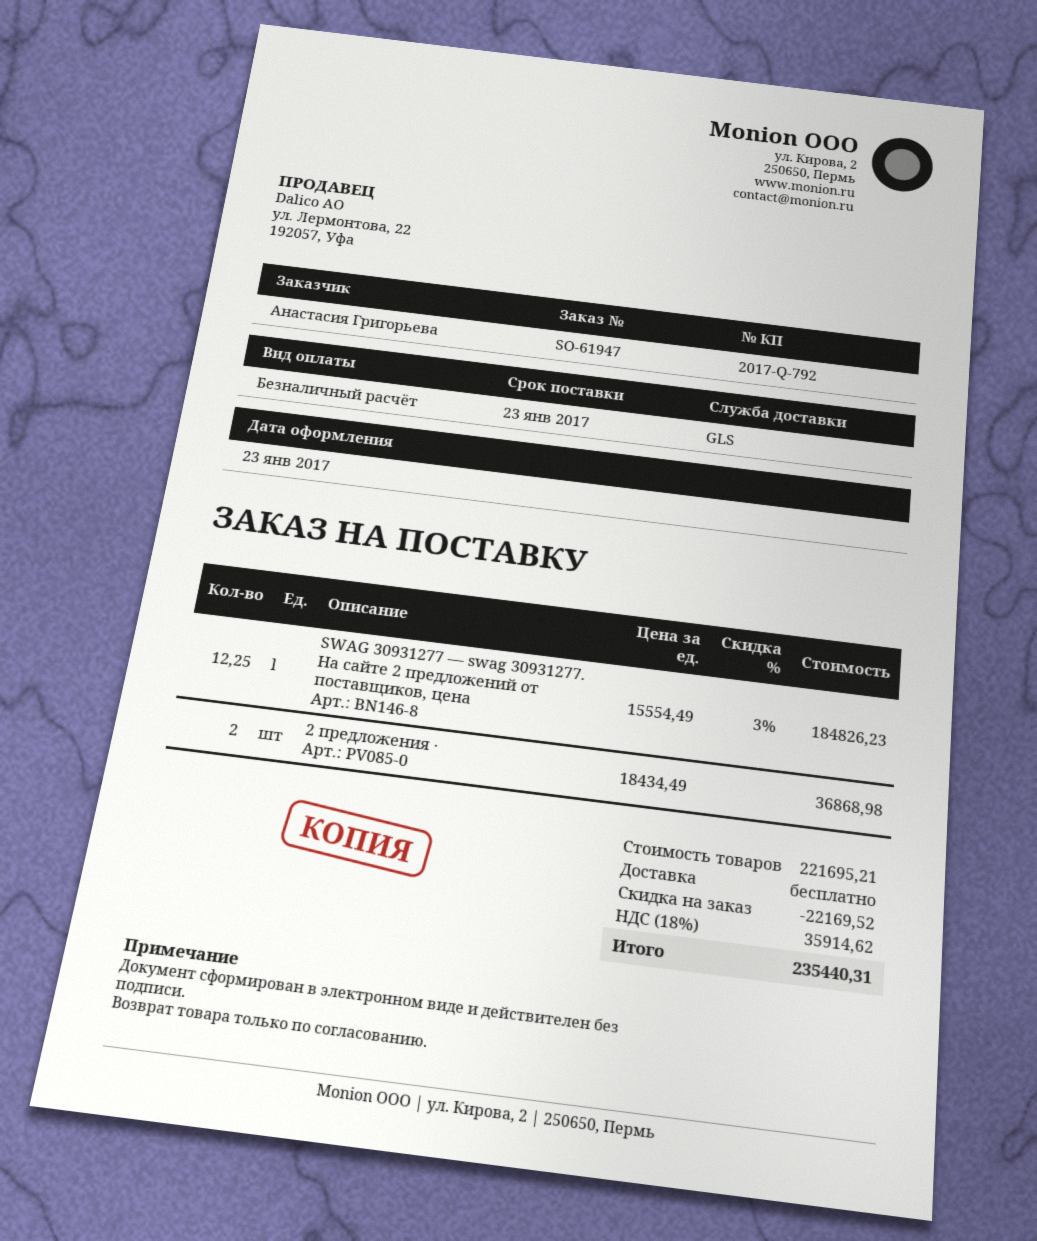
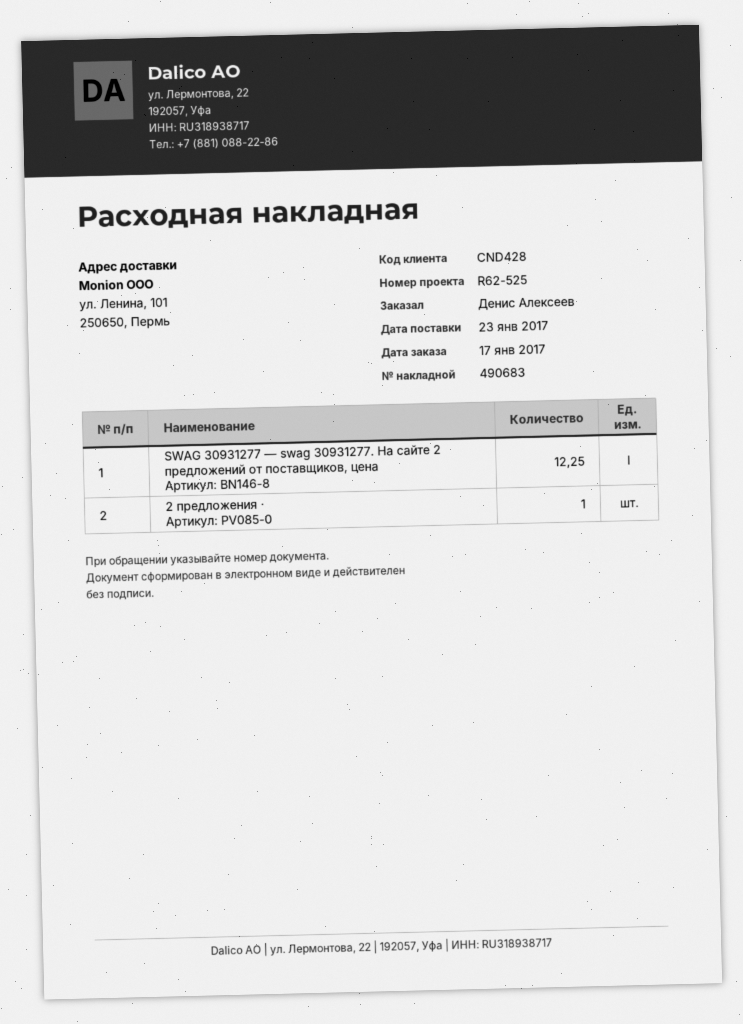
order date: 2017-01-23 -> 2017-01-17
ordered by: Анастасия Григорьева -> Денис Алексеев
2 предложения ·: 2 -> 1

